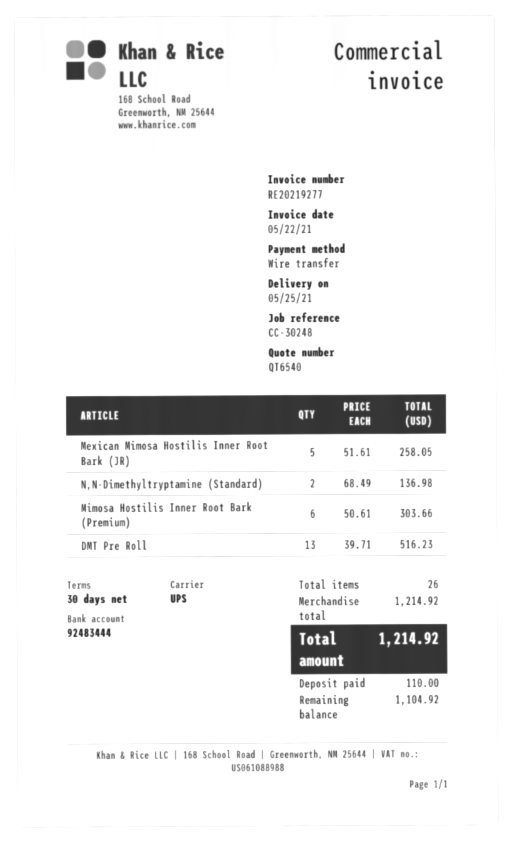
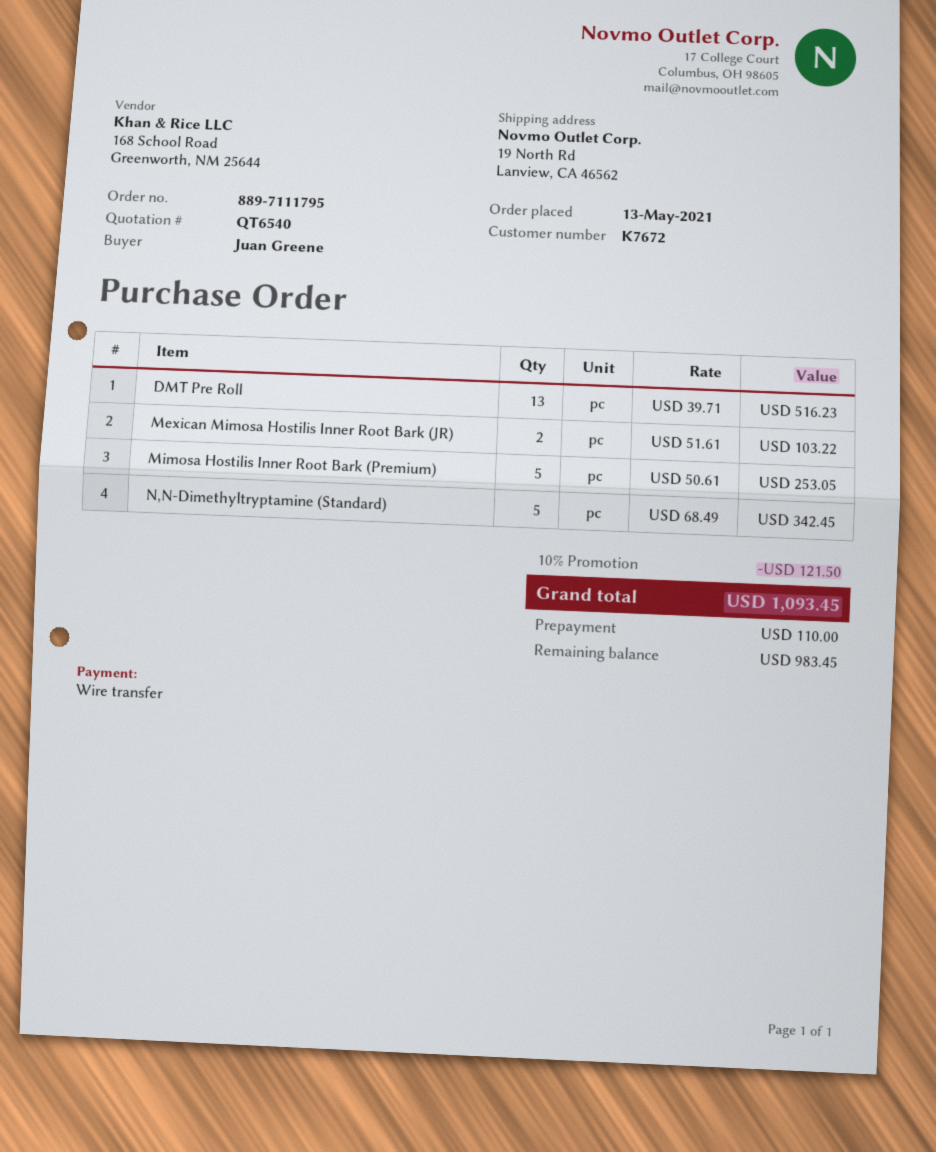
Mexican Mimosa Hostilis Inner Root Bark (JR): 5 x 51.61 = 258.05 -> 2 x 51.61 = 103.22
N,N-Dimethyltryptamine (Standard): 2 x 68.49 = 136.98 -> 5 x 68.49 = 342.45
Mimosa Hostilis Inner Root Bark (Premium): 6 x 50.61 = 303.66 -> 5 x 50.61 = 253.05
discount: none -> 10% = 121.50
total: 1214.92 -> 1093.45
balance: 1104.92 -> 983.45

